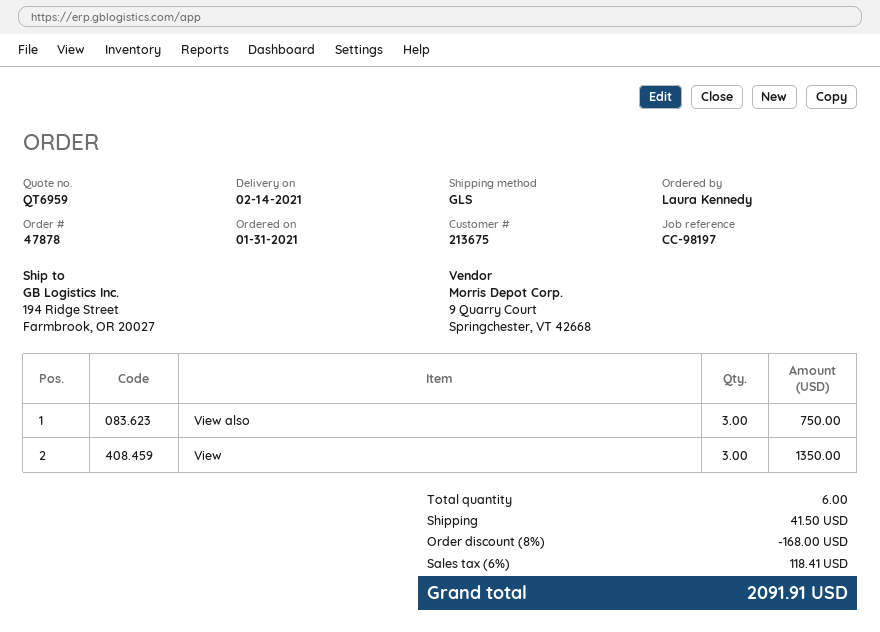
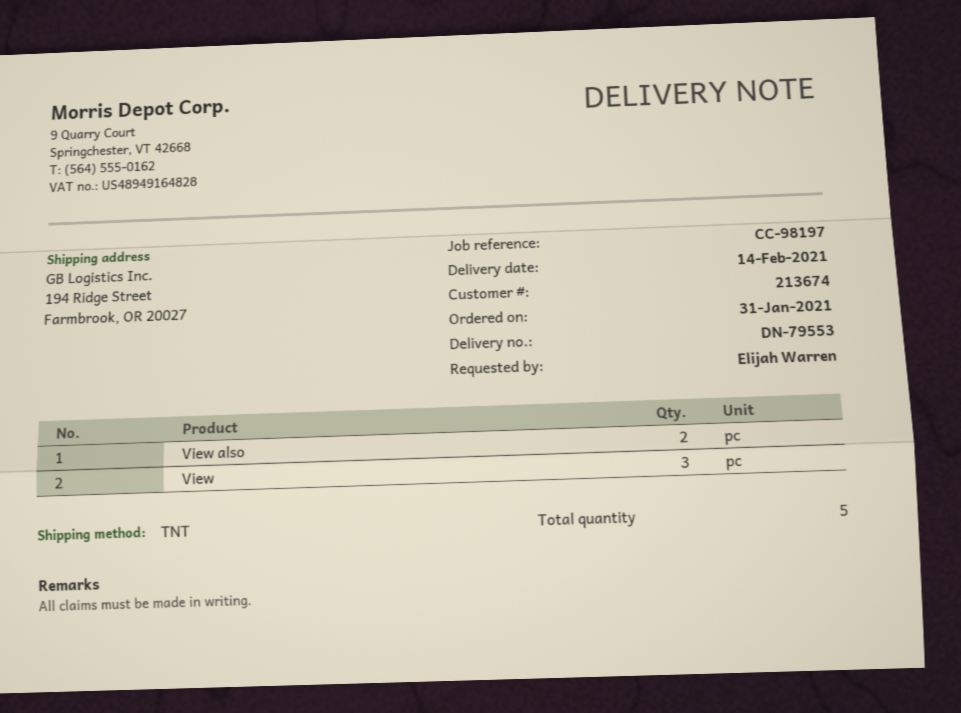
customer number: 213675 -> 213674
ordered by: Laura Kennedy -> Elijah Warren
shipping method: GLS -> TNT
View also: 3 -> 2
total quantity: 6 -> 5

